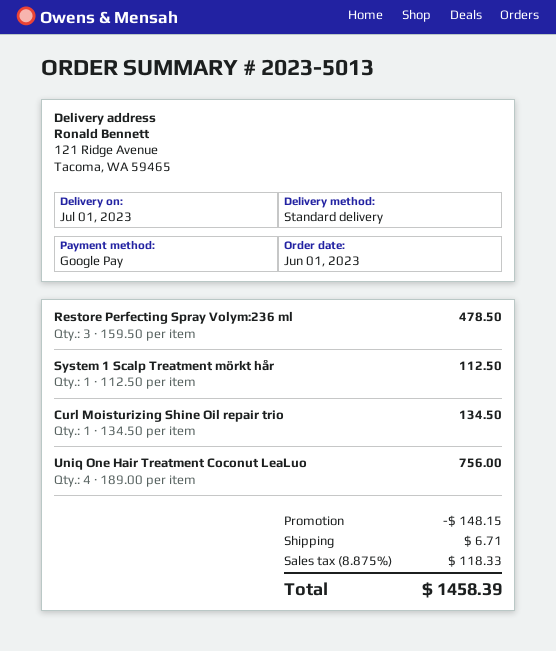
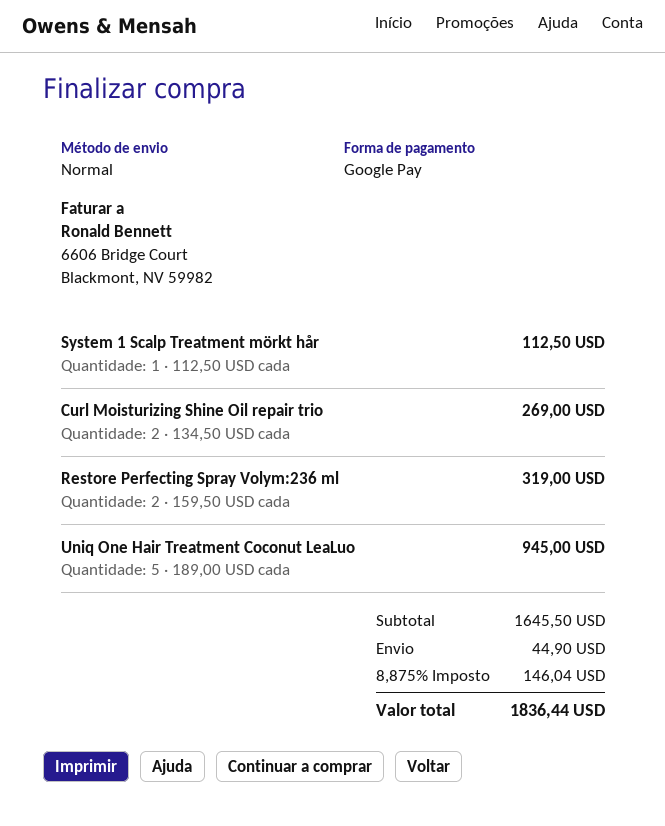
Restore Perfecting Spray Volym:236 ml: 3 x 159.50 = 478.50 -> 2 x 159.50 = 319.00
Curl Moisturizing Shine Oil repair trio: 1 x 134.50 = 134.50 -> 2 x 134.50 = 269.00
Uniq One Hair Treatment Coconut LeaLuo: 4 x 189.00 = 756.00 -> 5 x 189.00 = 945.00
discount: 148.15 -> none
shipping: 6.71 -> 44.90
tax: 8.875% = 118.33 -> 8.875% = 146.04
total: 1458.39 -> 1836.44

